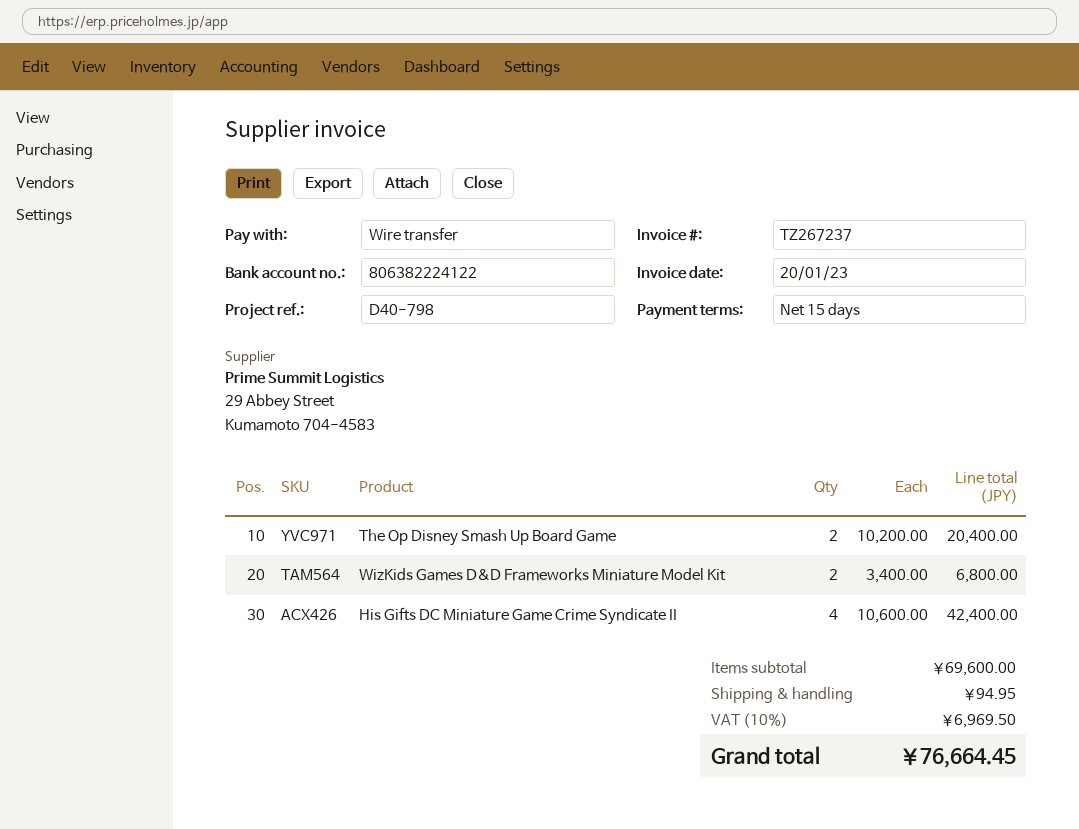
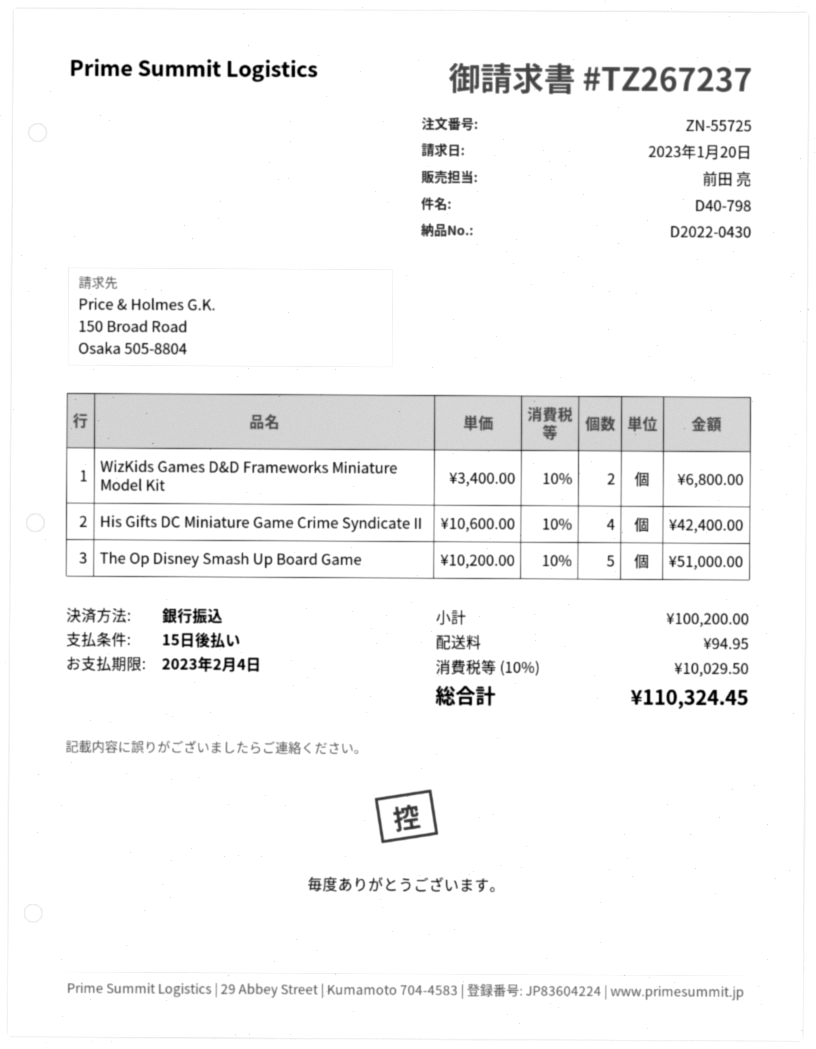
The Op Disney Smash Up Board Game: 2 x 10200.00 = 20400.00 -> 5 x 10200.00 = 51000.00
subtotal: 69600.00 -> 100200.00
tax: 10% = 6969.50 -> 10% = 10029.50
total: 76664.45 -> 110324.45

